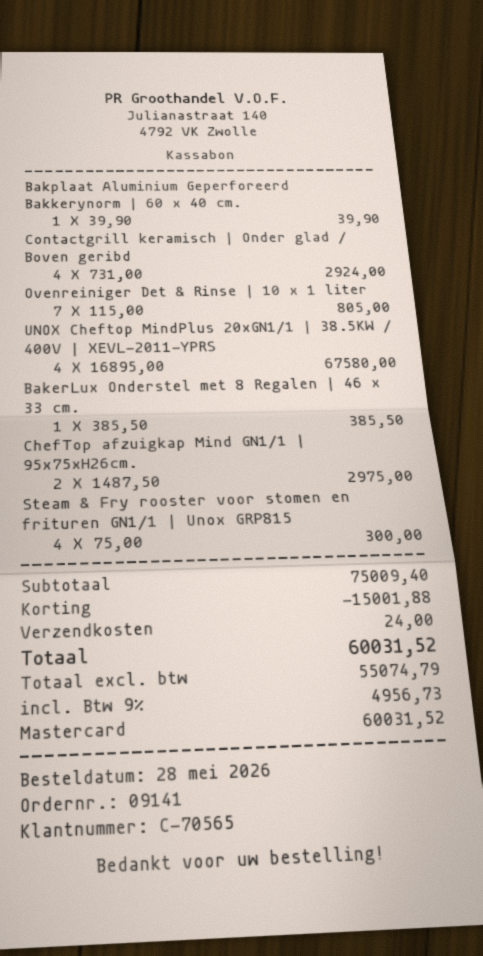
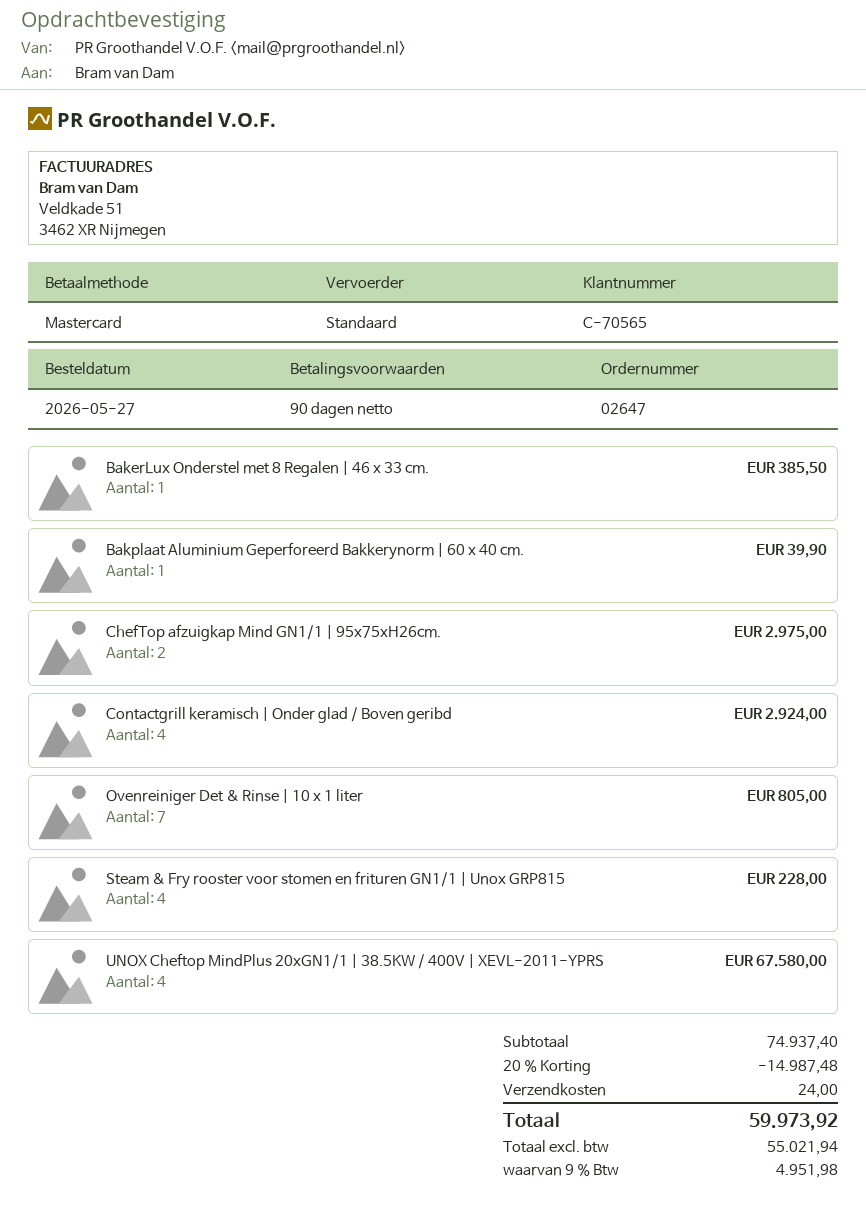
order number: 09141 -> 02647
order date: 2026-05-28 -> 2026-05-27
Steam & Fry rooster voor stomen en frituren GN1/1 | Unox GRP815: 4 for 300.00 -> 4 for 228.00
subtotal: 75009.40 -> 74937.40
discount: 15001.88 -> 14987.48
net: 55074.79 -> 55021.94
tax: 9% = 4956.73 -> 9% = 4951.98
total: 60031.52 -> 59973.92

